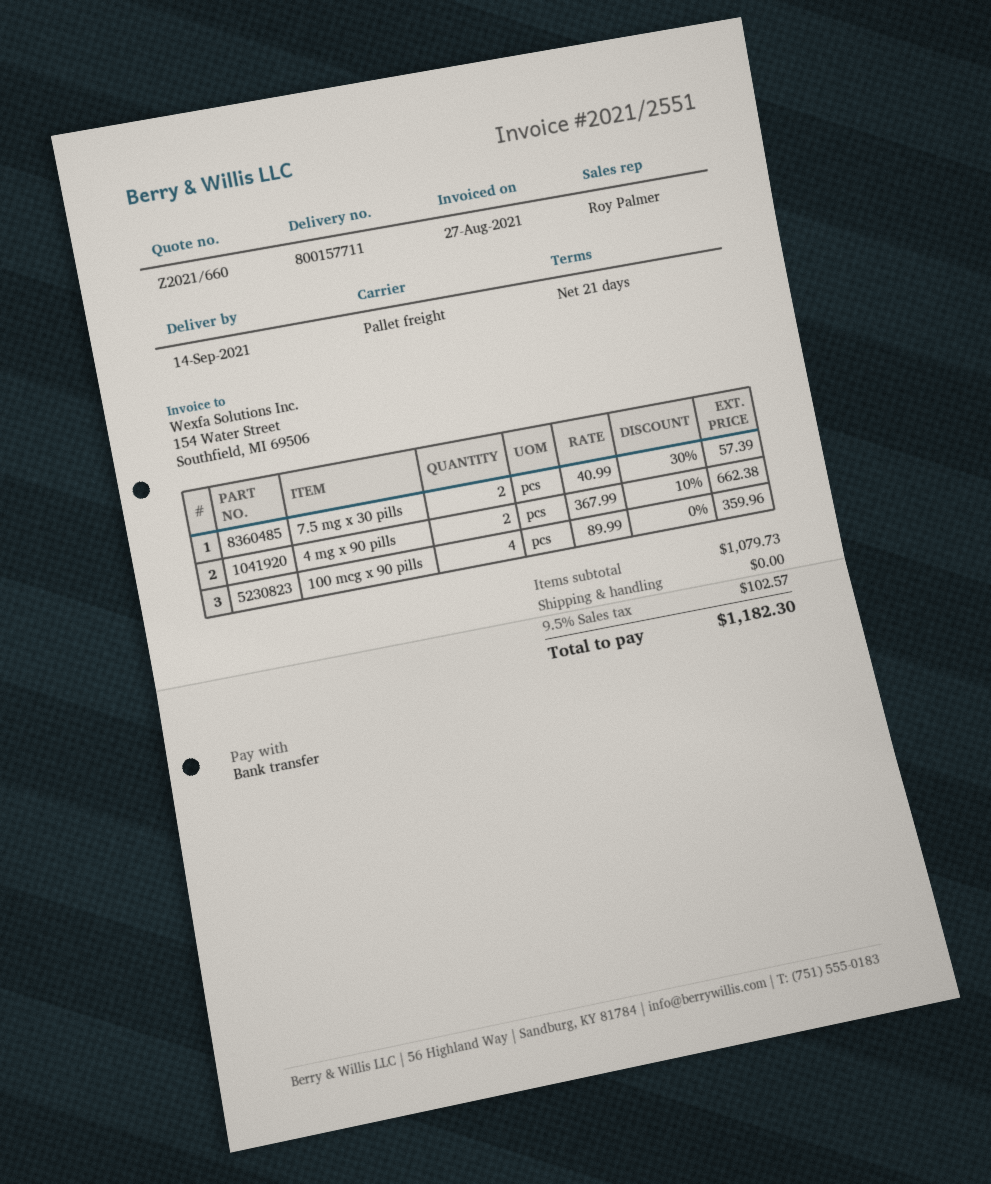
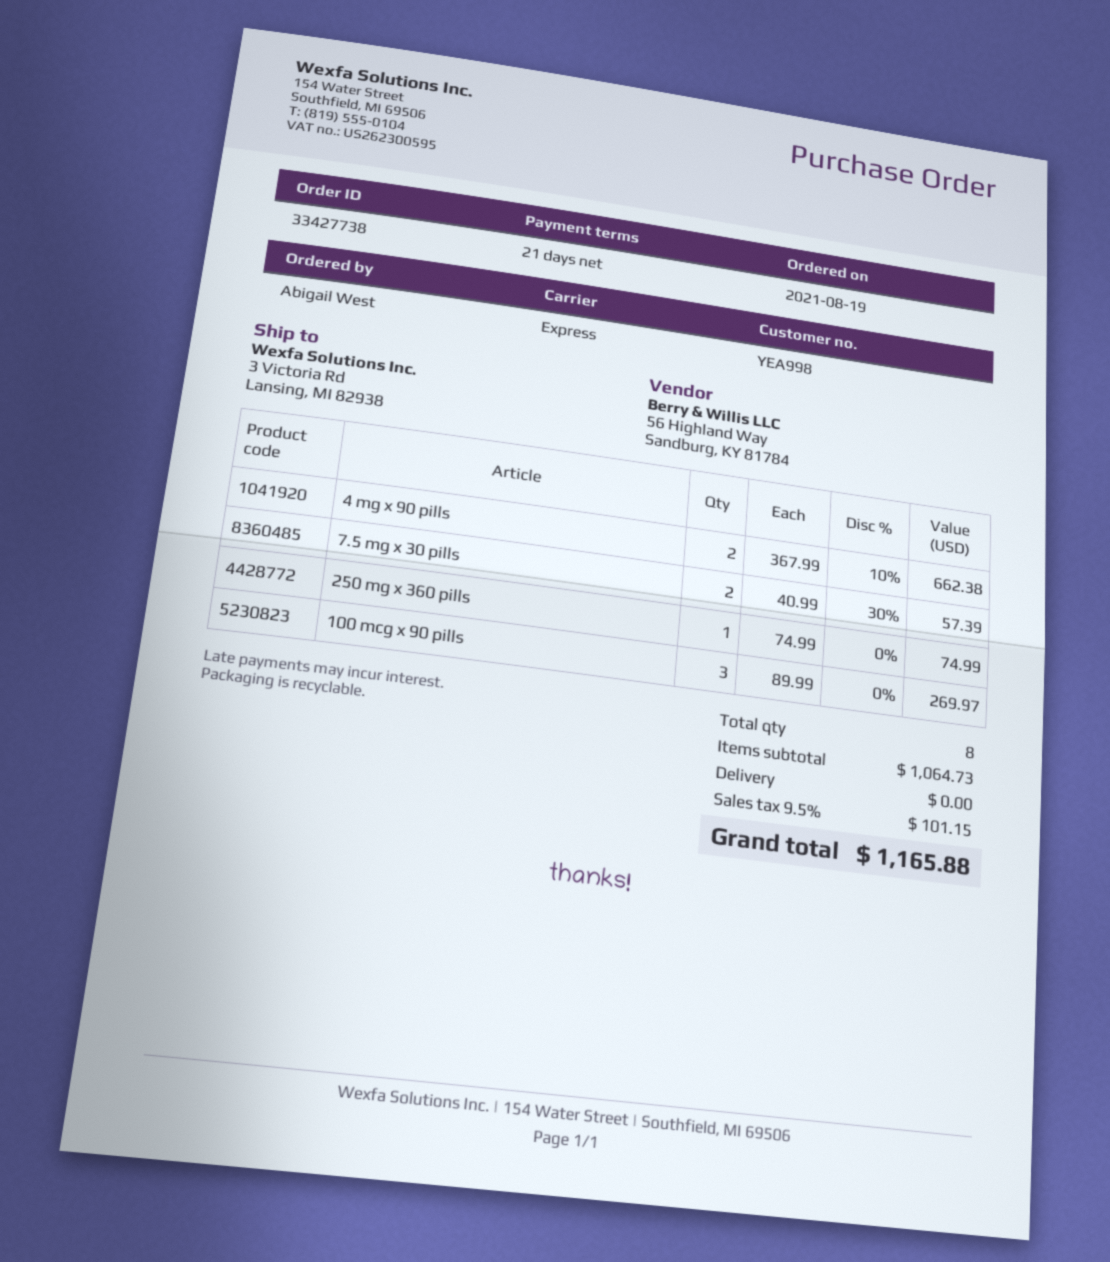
shipping method: pallet freight -> express
100 mcg x 90 pills: 4 x 89.99 = 359.96 -> 3 x 89.99 = 269.97
250 mg x 360 pills: none -> 1 x 74.99 = 74.99
subtotal: 1079.73 -> 1064.73
tax: 9.5% = 102.57 -> 9.5% = 101.15
total: 1182.30 -> 1165.88

